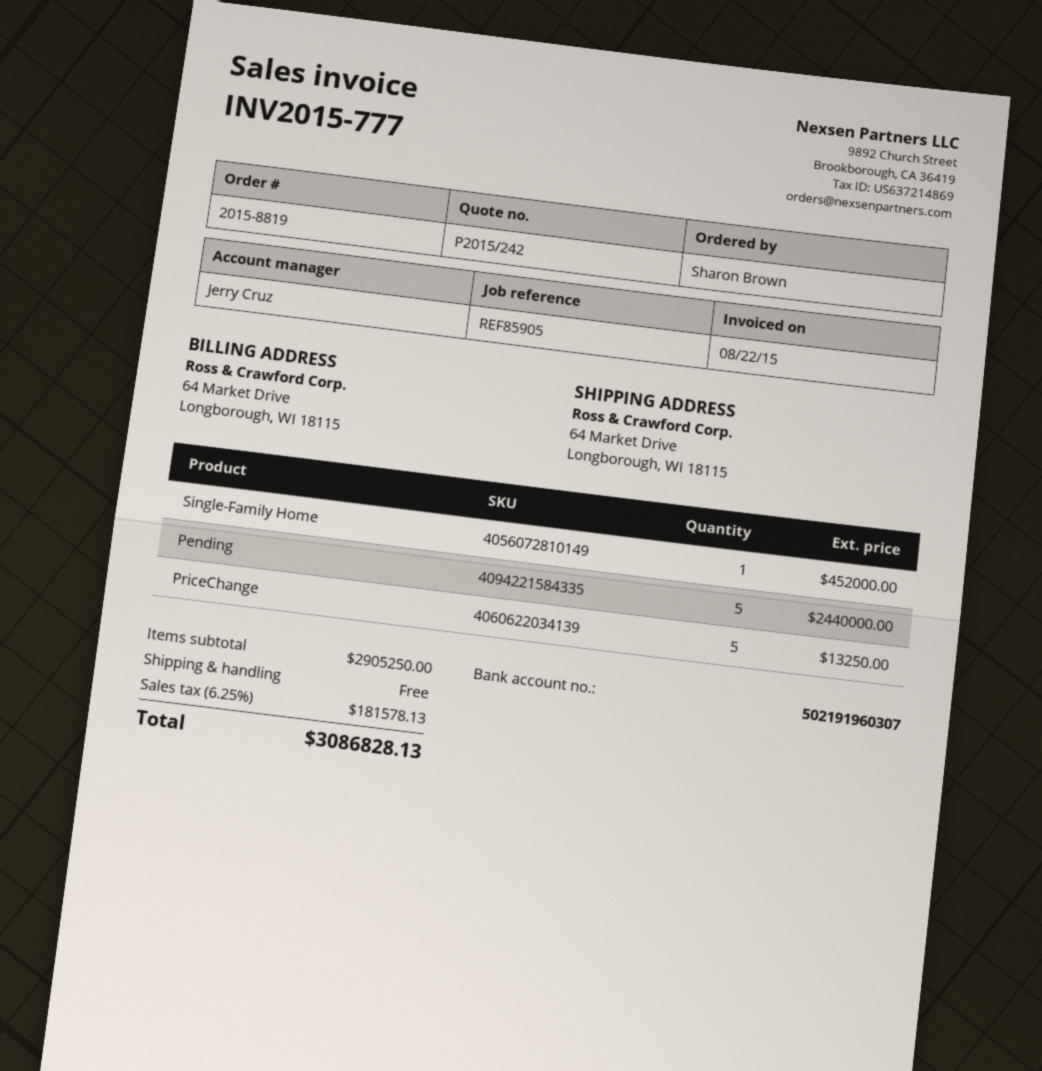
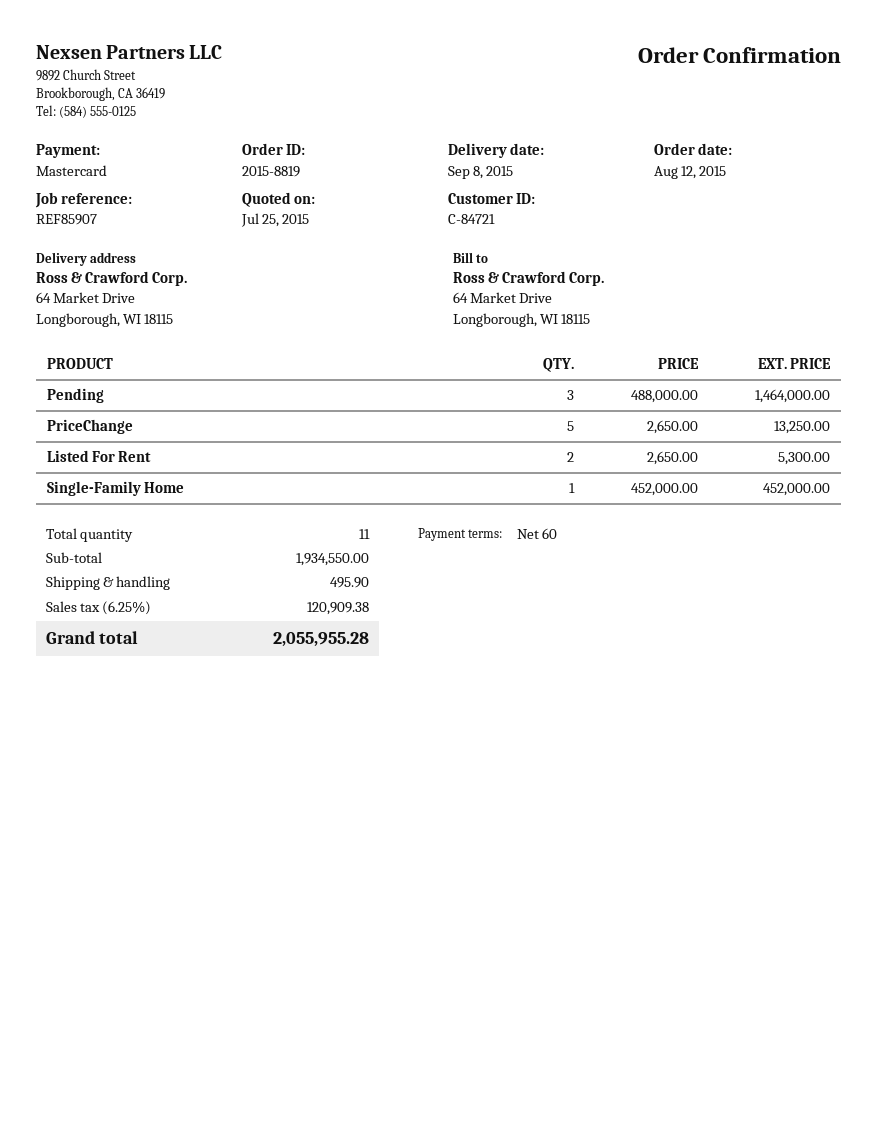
reference: REF85905 -> REF85907
Pending: 5 for 2440000.00 -> 3 for 1464000.00
Listed For Rent: none -> 2 for 5300.00
subtotal: 2905250.00 -> 1934550.00
shipping: 0.00 -> 495.90
tax: 6.25% = 181578.13 -> 6.25% = 120909.38
total: 3086828.13 -> 2055955.28

